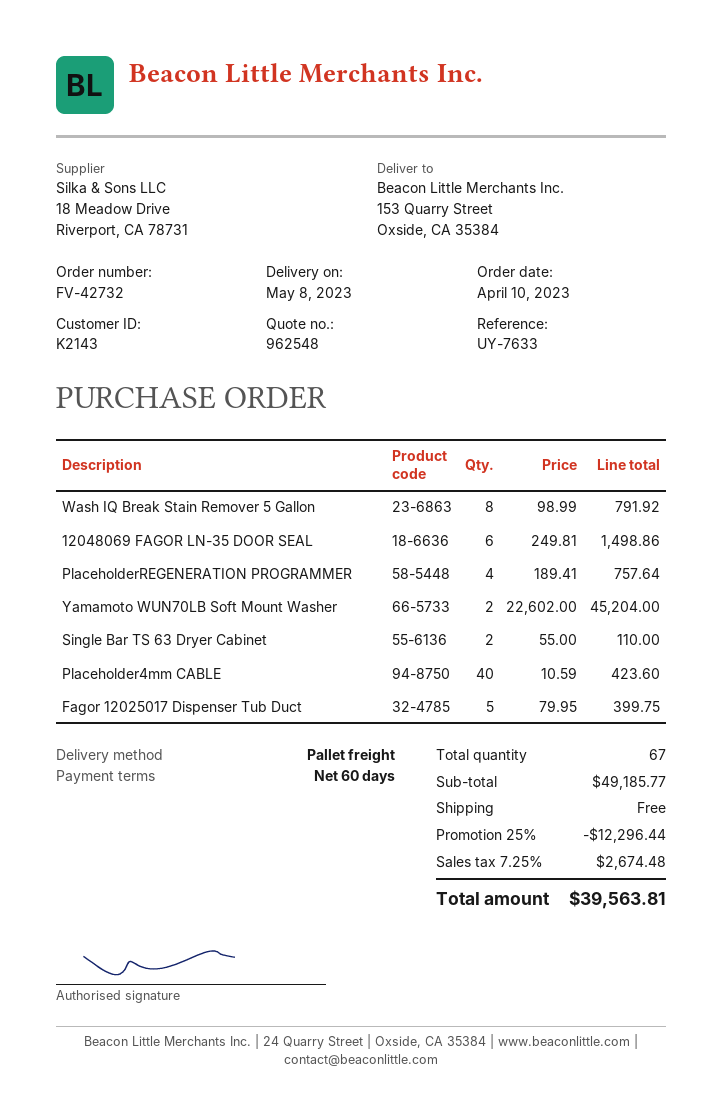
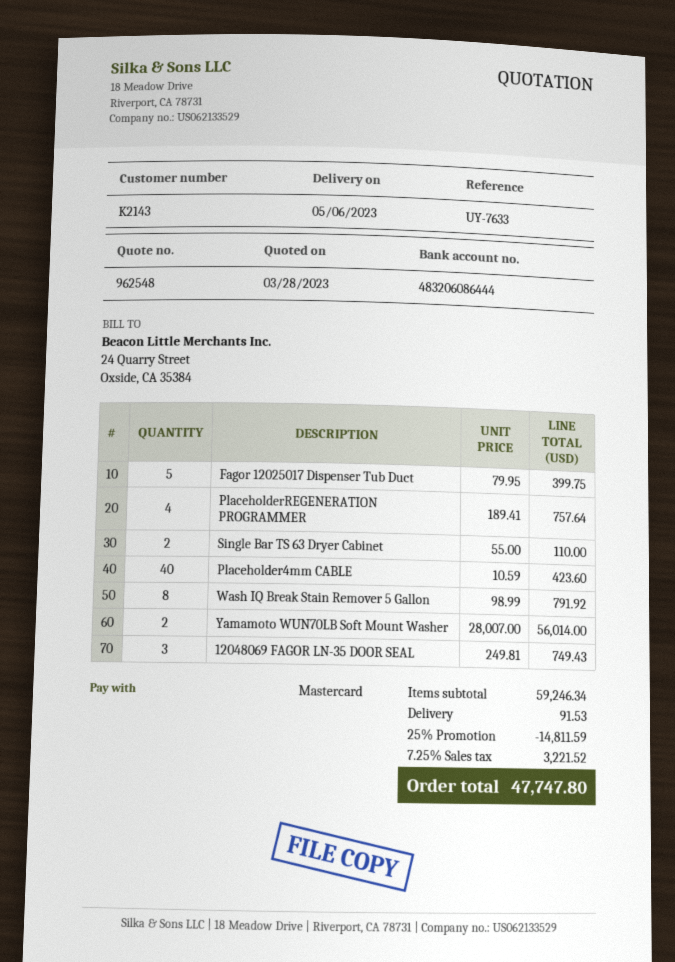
delivery date: 2023-05-08 -> 2023-05-06
12048069 FAGOR LN-35 DOOR SEAL: 6 x 249.81 = 1498.86 -> 3 x 249.81 = 749.43
Yamamoto WUN70LB Soft Mount Washer: 2 x 22602.00 = 45204.00 -> 2 x 28007.00 = 56014.00
subtotal: 49185.77 -> 59246.34
discount: 25% = 12296.44 -> 25% = 14811.59
shipping: 0.00 -> 91.53
tax: 7.25% = 2674.48 -> 7.25% = 3221.52
total: 39563.81 -> 47747.80

